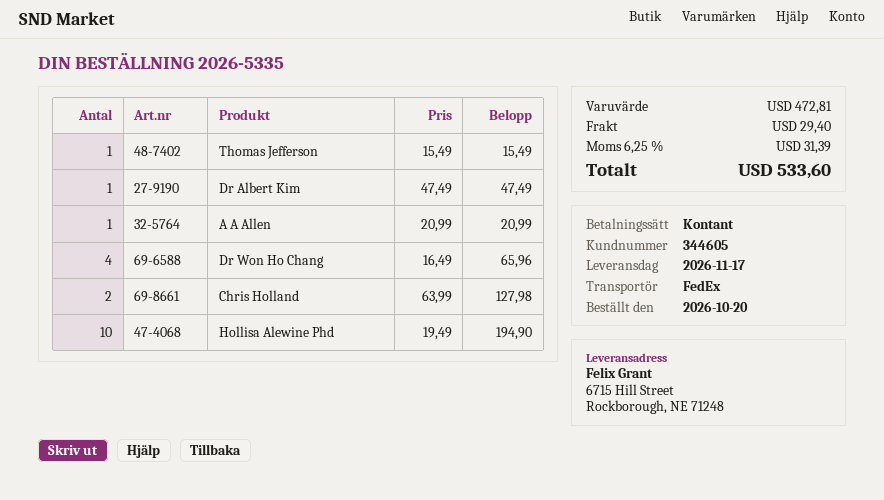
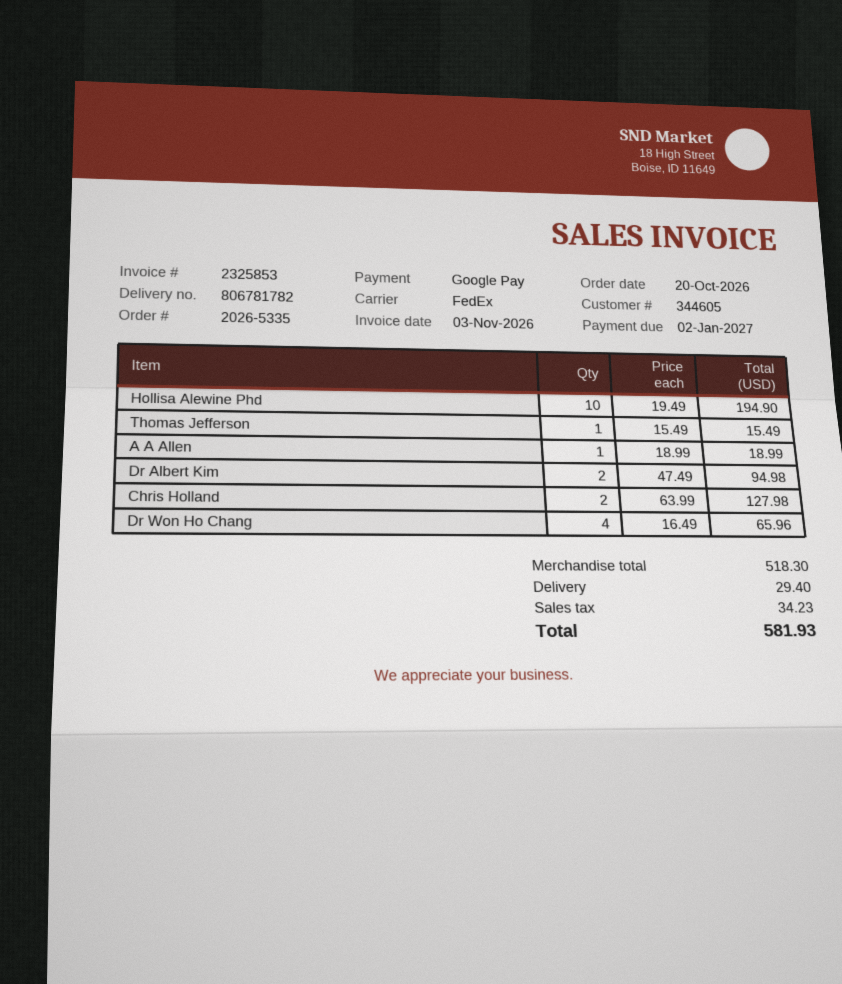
payment method: cash -> Google Pay
Dr Albert Kim: 1 x 47.49 = 47.49 -> 2 x 47.49 = 94.98
A A Allen: 1 x 20.99 = 20.99 -> 1 x 18.99 = 18.99
subtotal: 472.81 -> 518.30
tax: 31.39 -> 34.23
total: 533.60 -> 581.93

